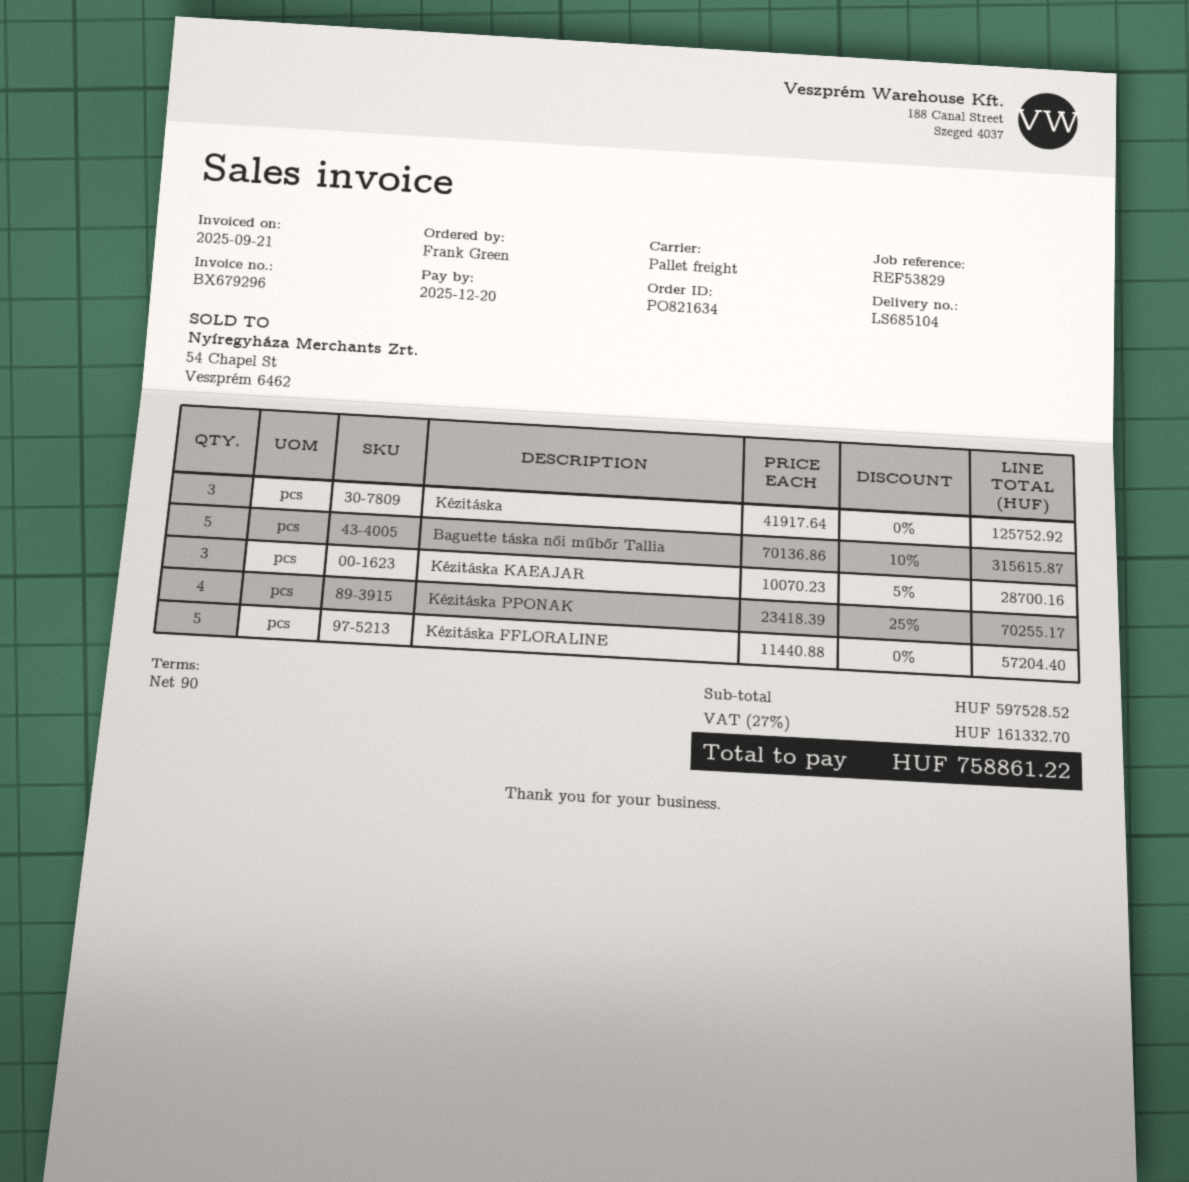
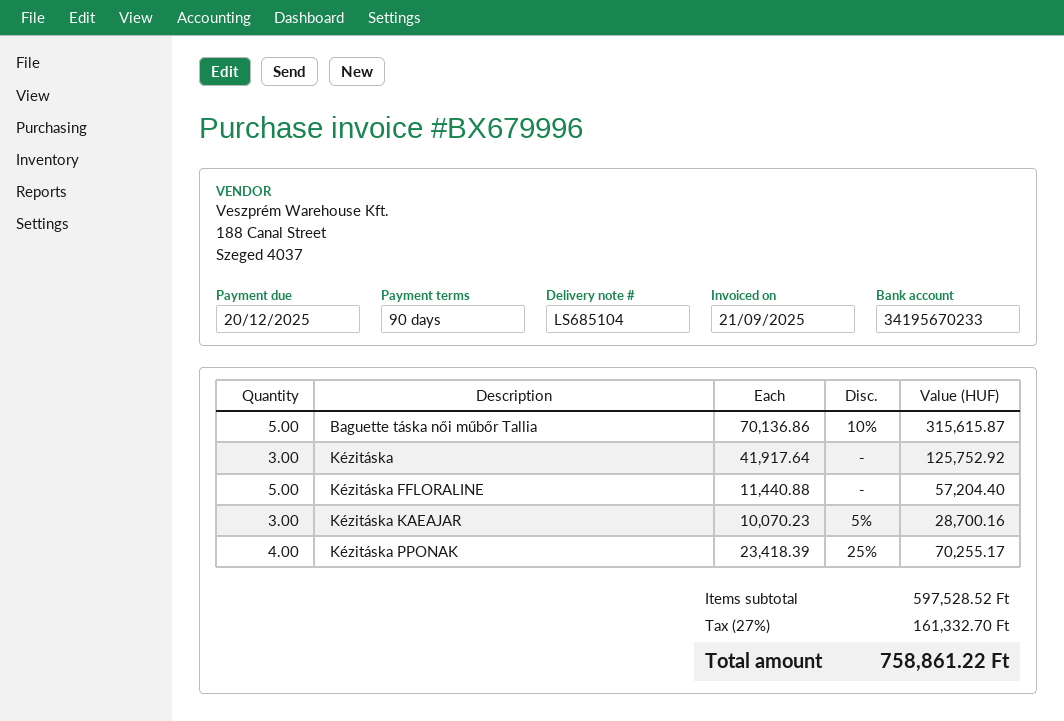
invoice number: BX679296 -> BX679996

